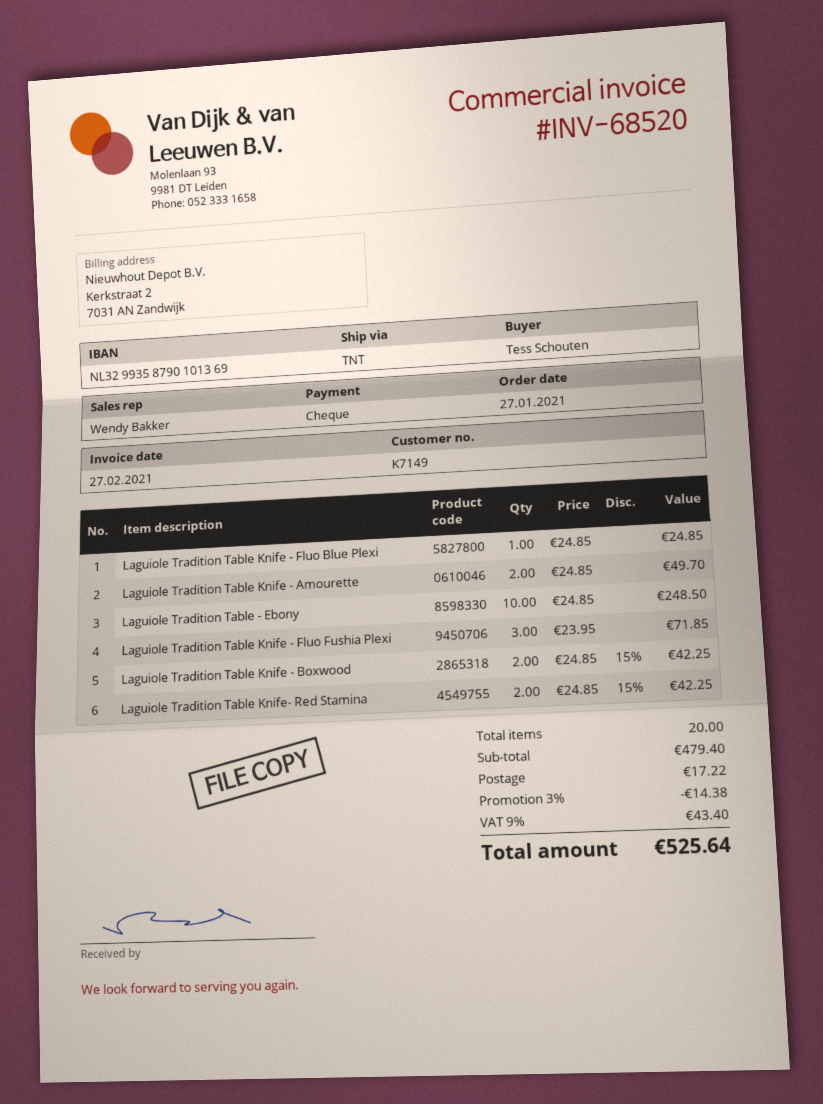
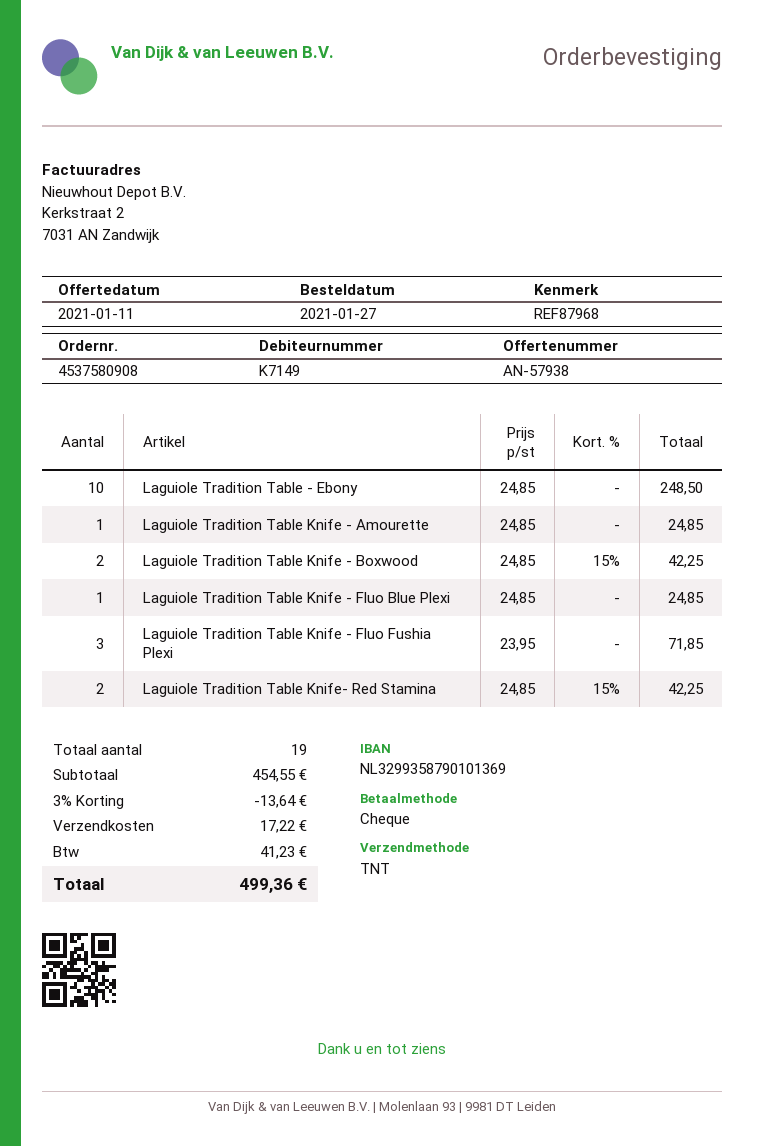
Laguiole Tradition Table Knife - Amourette: 2 x 24.85 = 49.70 -> 1 x 24.85 = 24.85
total quantity: 20 -> 19
subtotal: 479.40 -> 454.55
discount: 3% = 14.38 -> 3% = 13.64
tax: 43.40 -> 41.23
total: 525.64 -> 499.36

